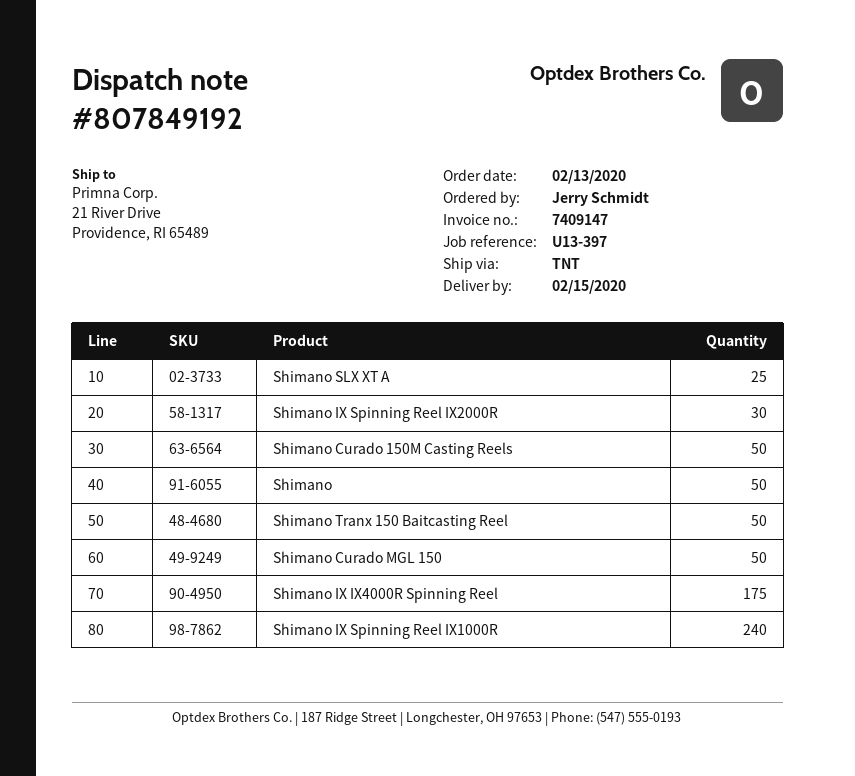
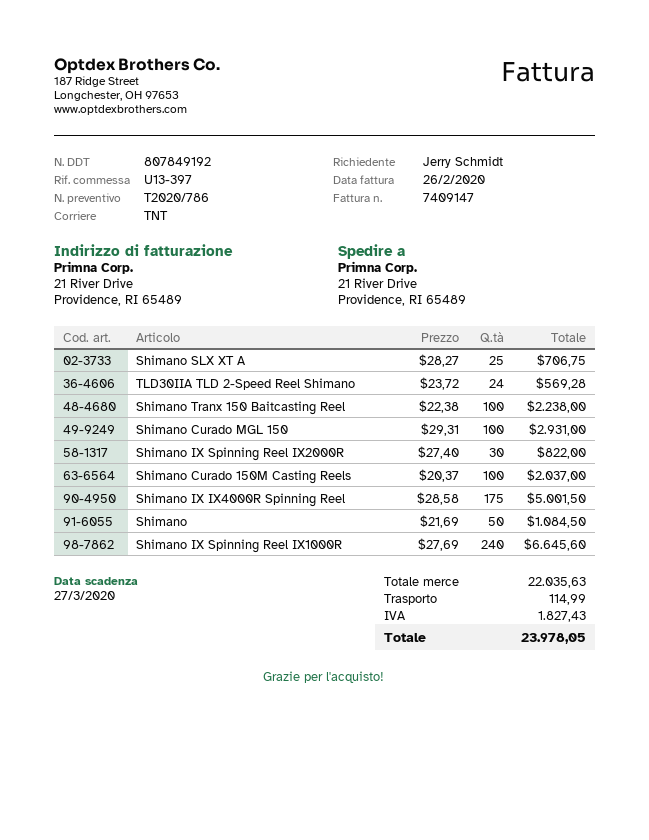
Shimano Curado 150M Casting Reels: 50 -> 100
Shimano Tranx 150 Baitcasting Reel: 50 -> 100
Shimano Curado MGL 150: 50 -> 100
TLD30IIA TLD 2-Speed Reel Shimano: none -> 24

